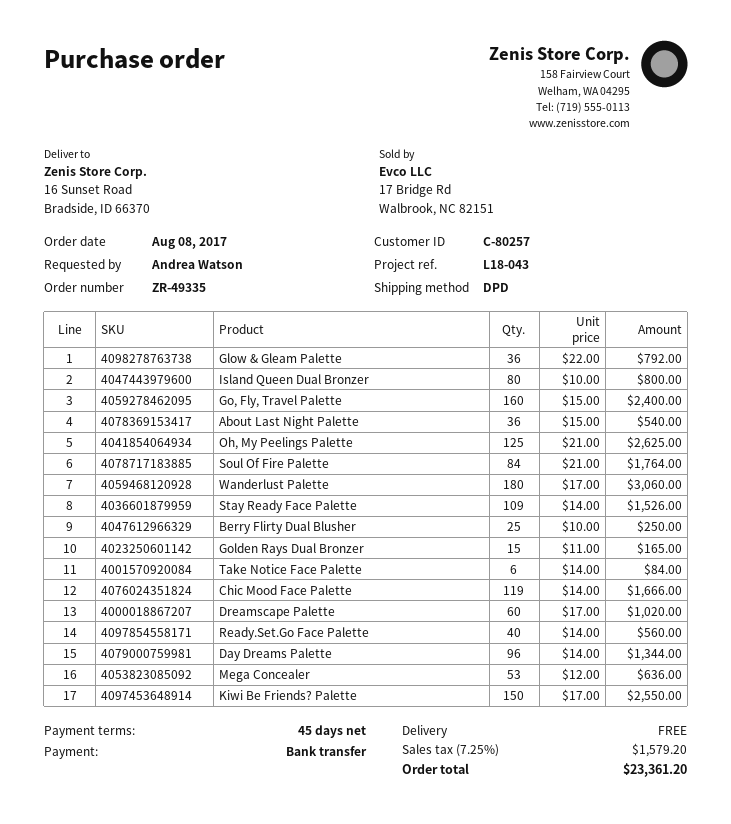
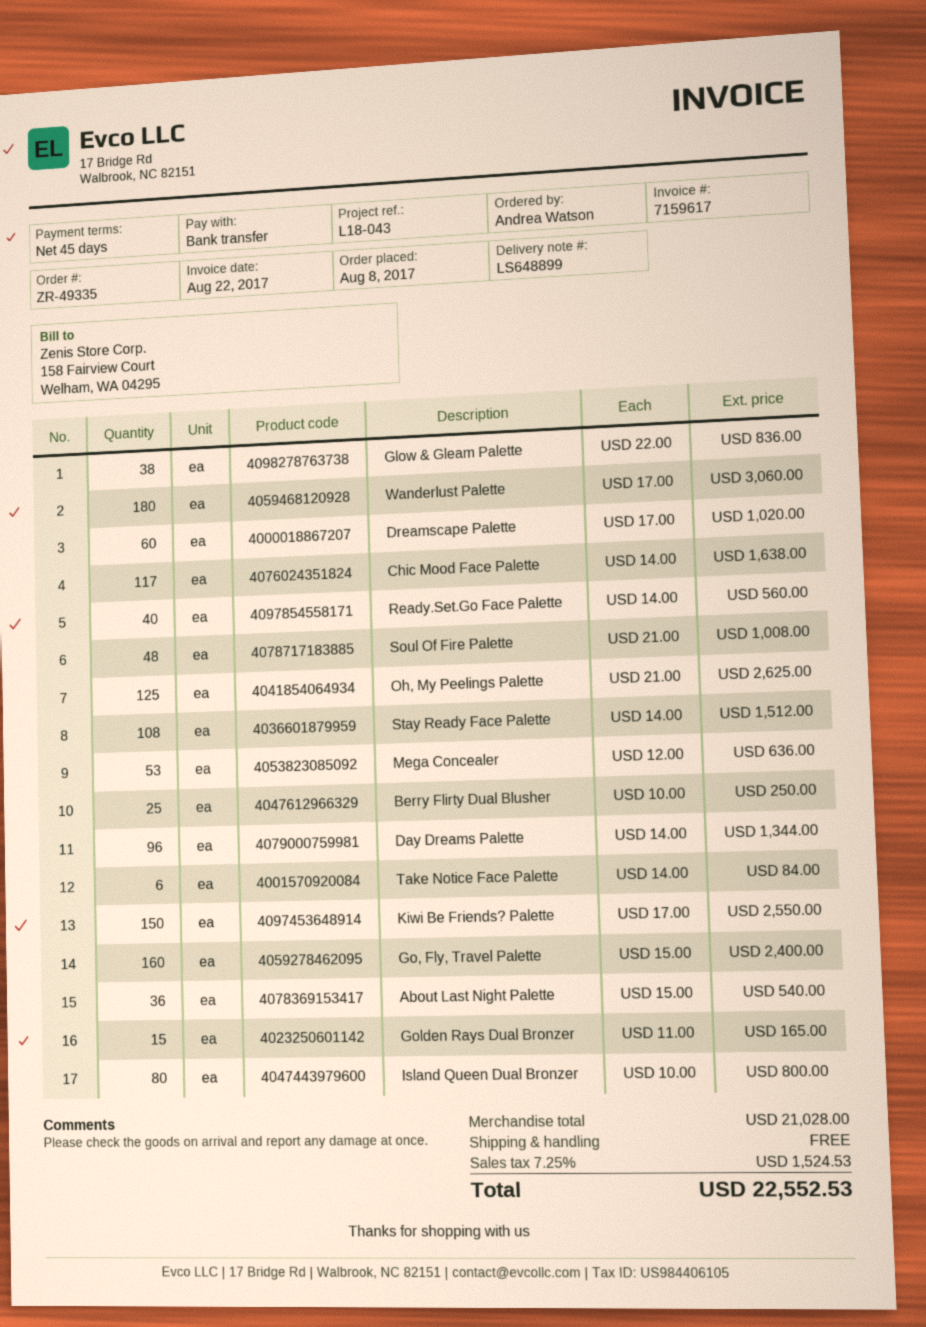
Glow & Gleam Palette: 36 x 22.00 = 792.00 -> 38 x 22.00 = 836.00
Soul Of Fire Palette: 84 x 21.00 = 1764.00 -> 48 x 21.00 = 1008.00
Stay Ready Face Palette: 109 x 14.00 = 1526.00 -> 108 x 14.00 = 1512.00
Chic Mood Face Palette: 119 x 14.00 = 1666.00 -> 117 x 14.00 = 1638.00
tax: 7.25% = 1579.20 -> 7.25% = 1524.53
total: 23361.20 -> 22552.53

